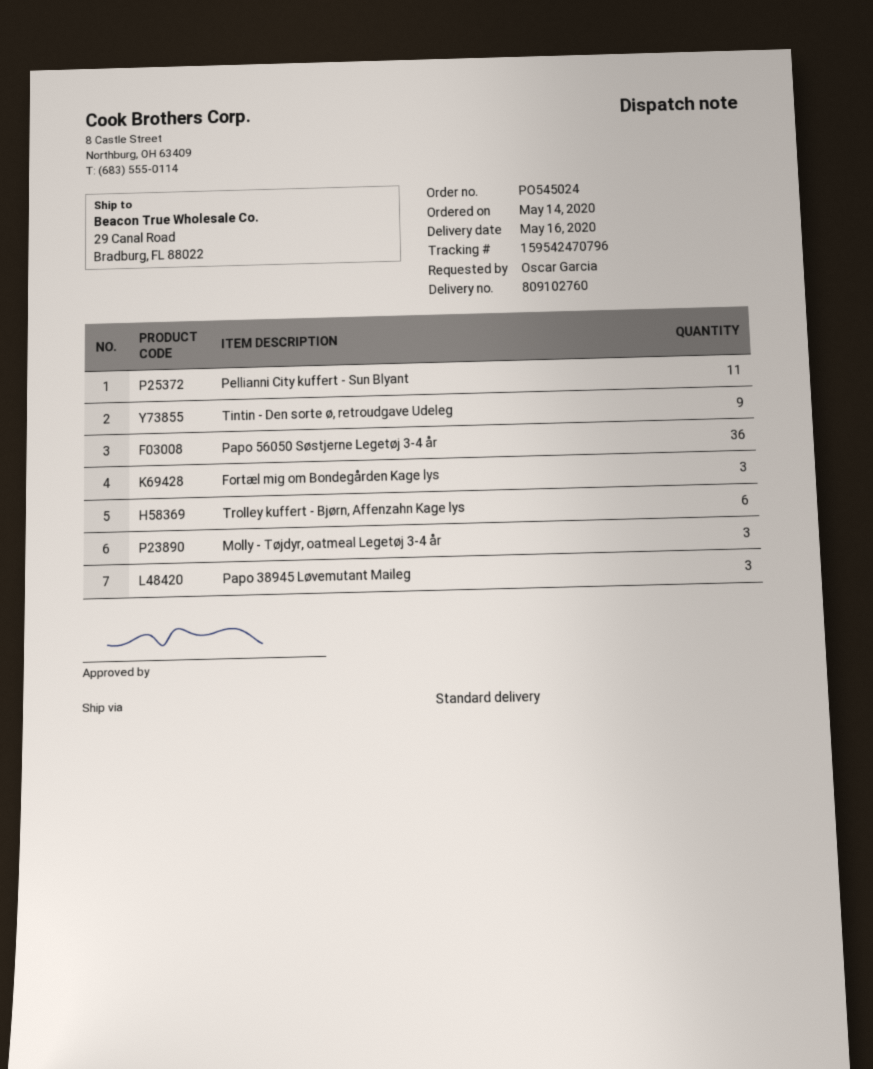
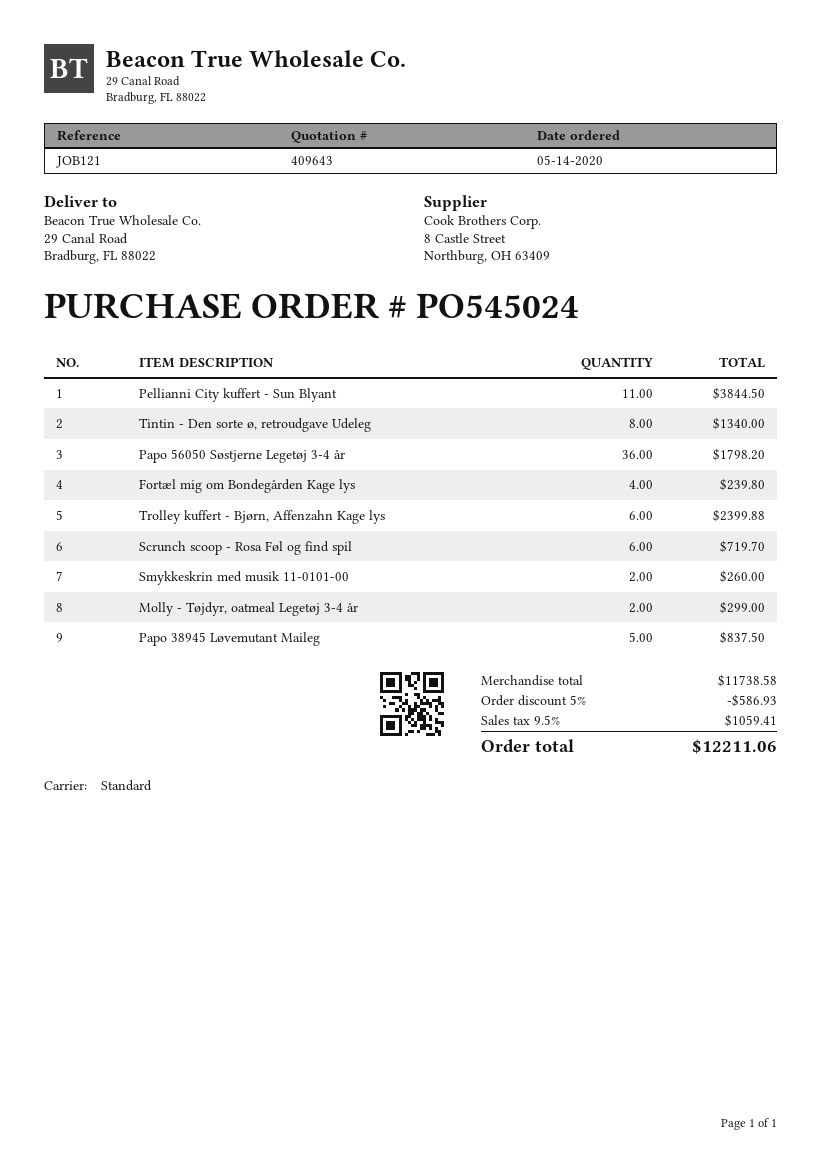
Tintin - Den sorte ø, retroudgave Udeleg: 9 -> 8
Fortæl mig om Bondegården Kage lys: 3 -> 4
Molly - Tøjdyr, oatmeal Legetøj 3-4 år: 3 -> 2
Papo 38945 Løvemutant Maileg: 3 -> 5
Scrunch scoop - Rosa Føl og find spil: none -> 6
Smykkeskrin med musik 11-0101-00: none -> 2

